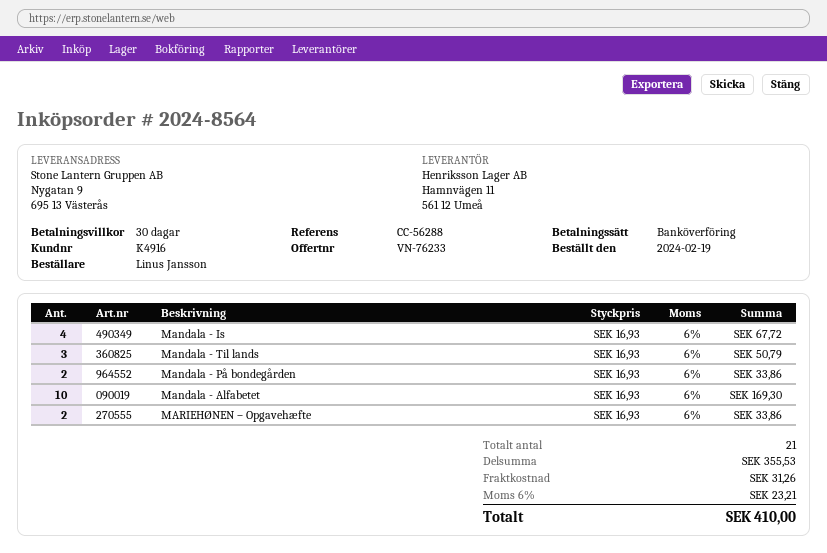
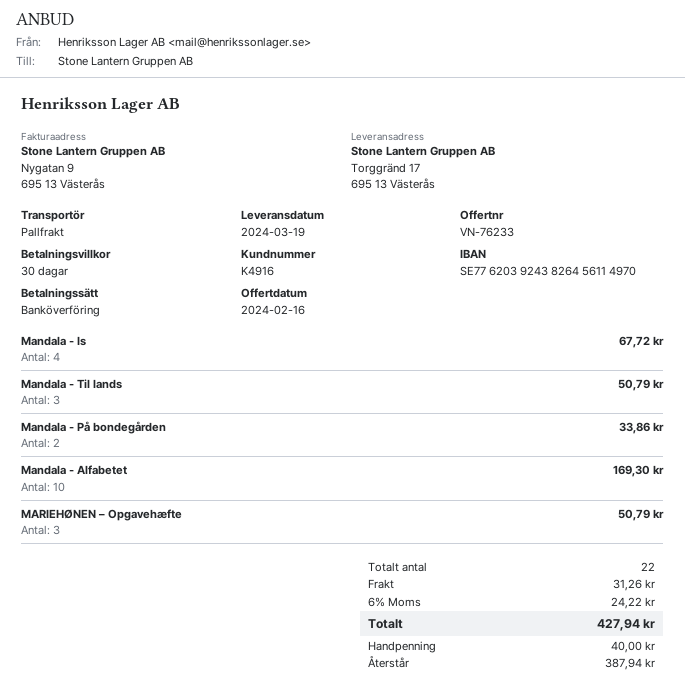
ship to: Nygatan 9, 695 13 Västerås -> Torggränd 17, 695 13 Västerås
MARIEHØNEN – Opgavehæfte: 2 for 33.86 -> 3 for 50.79
total quantity: 21 -> 22
tax: 6% = 23.21 -> 6% = 24.22
total: 410.00 -> 427.94

